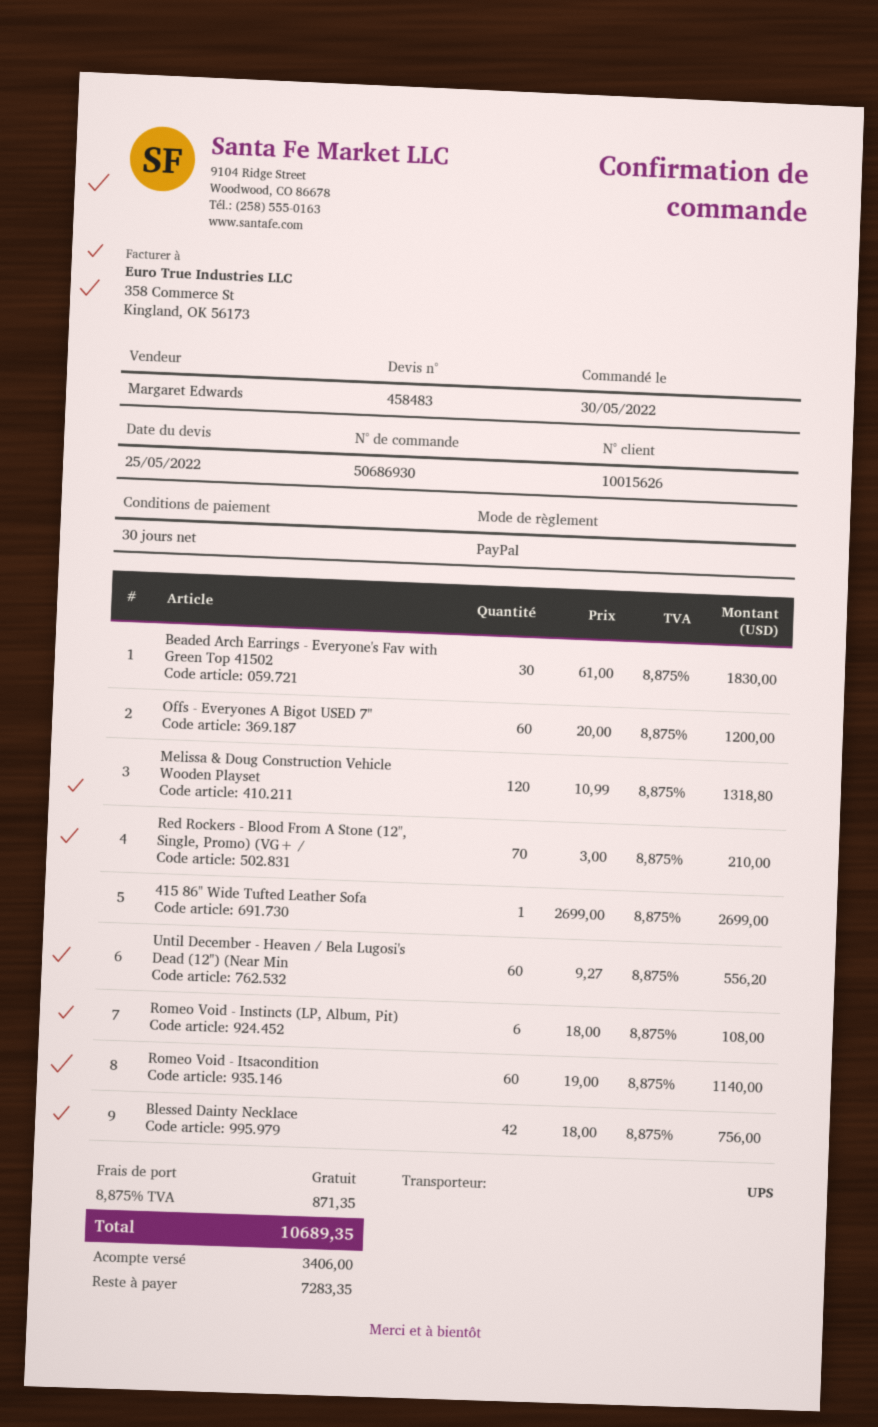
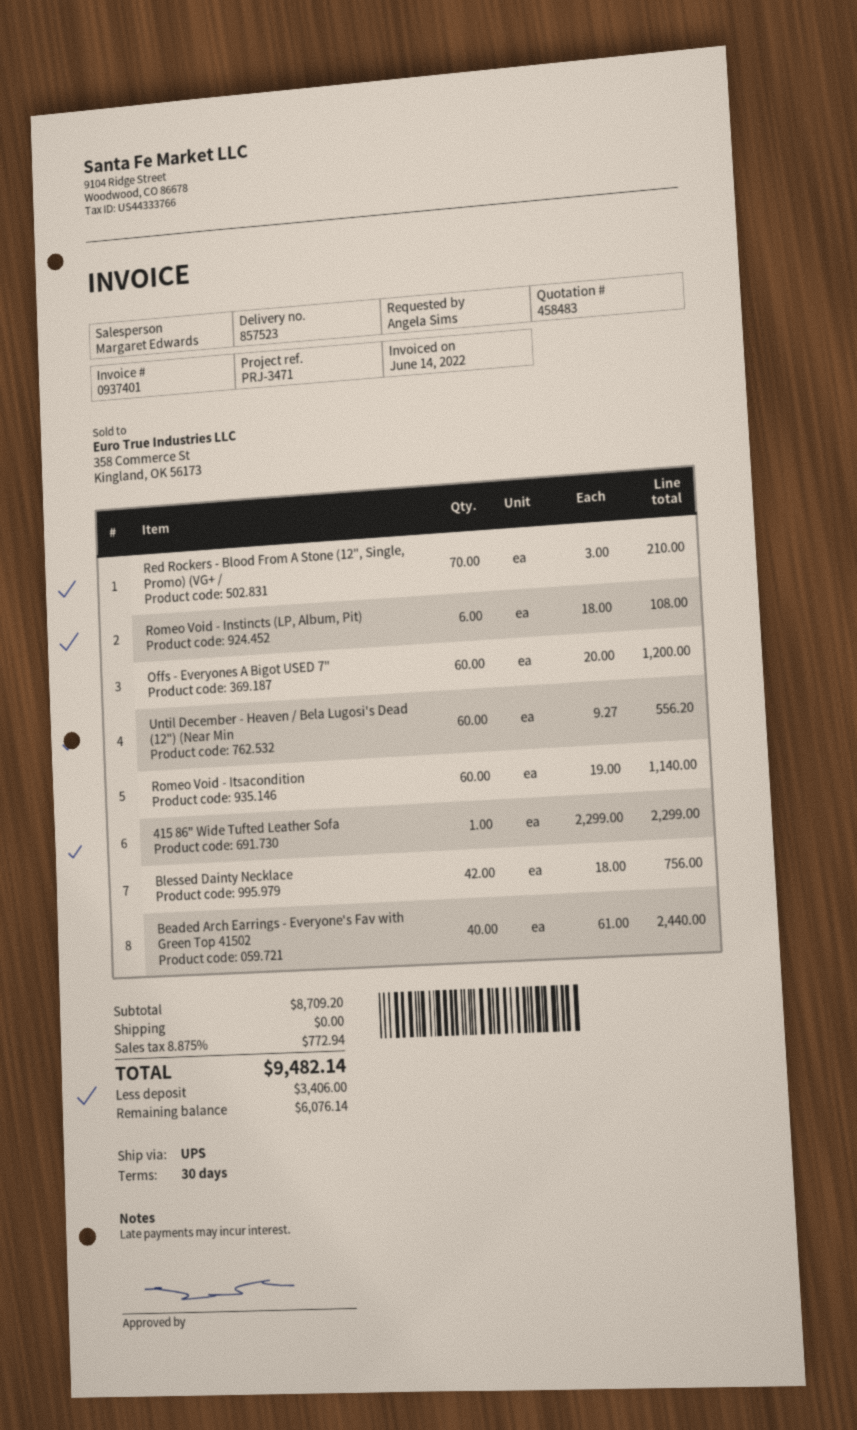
Beaded Arch Earrings - Everyone's Fav with Green Top 41502: 30 x 61.00 = 1830.00 -> 40 x 61.00 = 2440.00
Melissa & Doug Construction Vehicle Wooden Playset: 120 x 10.99 = 1318.80 -> none
415 86" Wide Tufted Leather Sofa: 1 x 2699.00 = 2699.00 -> 1 x 2299.00 = 2299.00
tax: 8.875% = 871.35 -> 8.875% = 772.94
total: 10689.35 -> 9482.14
balance: 7283.35 -> 6076.14

